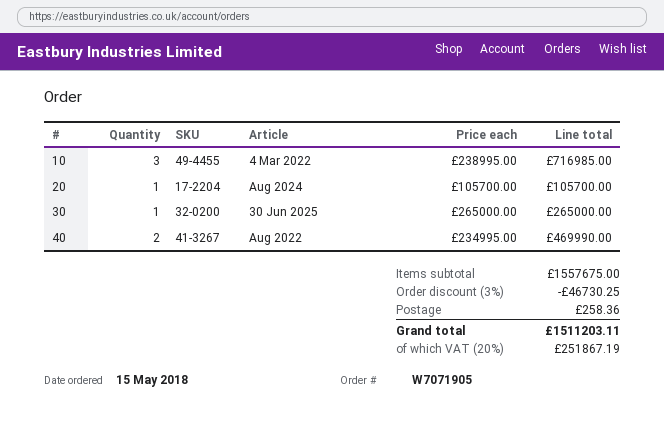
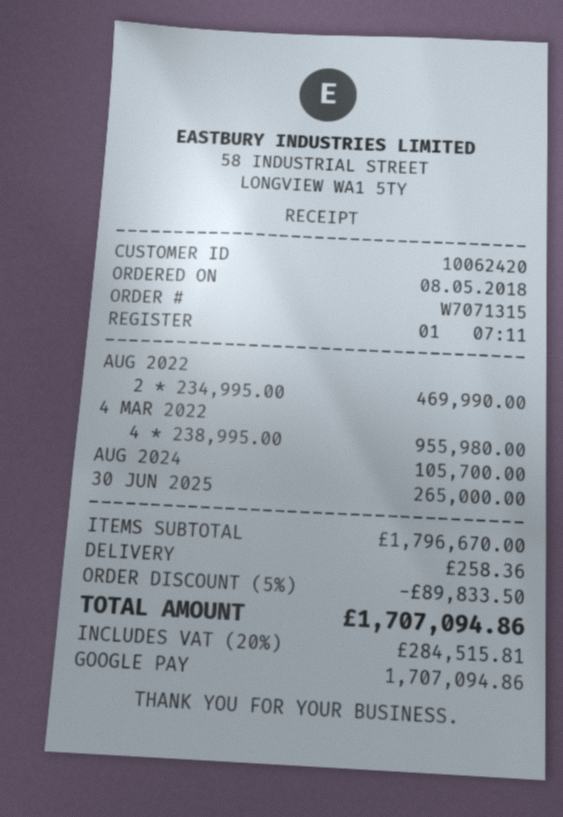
order number: W7071905 -> W7071315
order date: 2018-05-15 -> 2018-05-08
4 Mar 2022: 3 x 238995.00 = 716985.00 -> 4 x 238995.00 = 955980.00
subtotal: 1557675.00 -> 1796670.00
discount: 3% = 46730.25 -> 5% = 89833.50
tax: 20% = 251867.19 -> 20% = 284515.81
total: 1511203.11 -> 1707094.86

